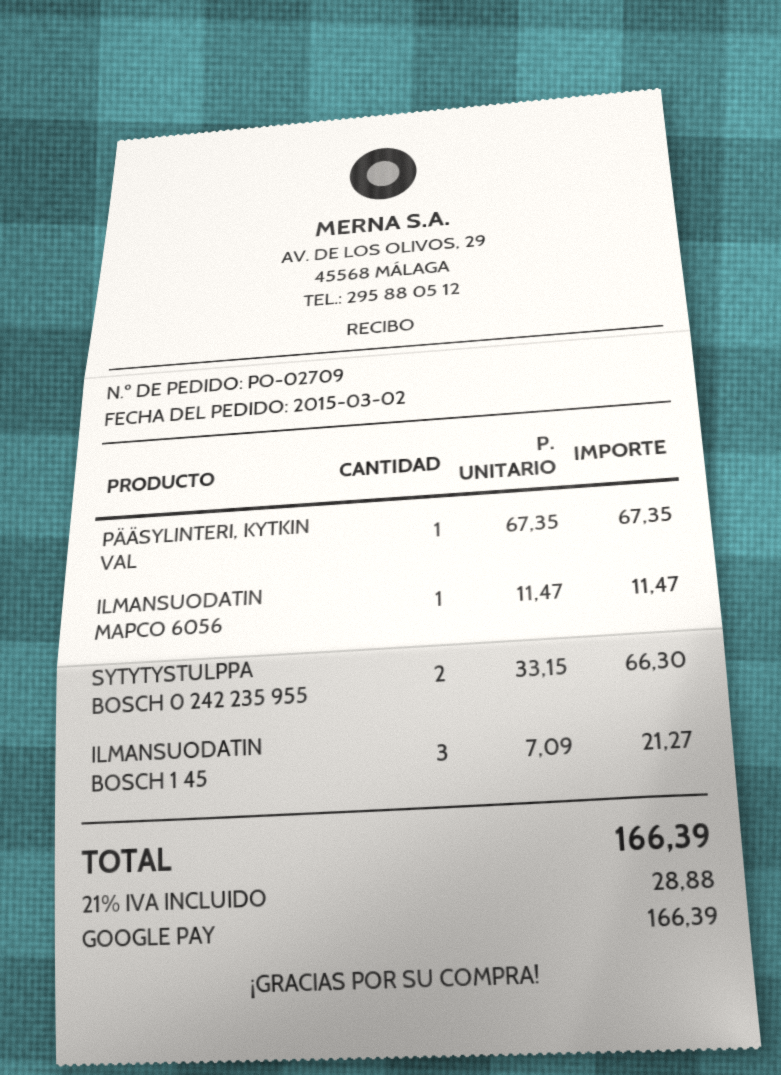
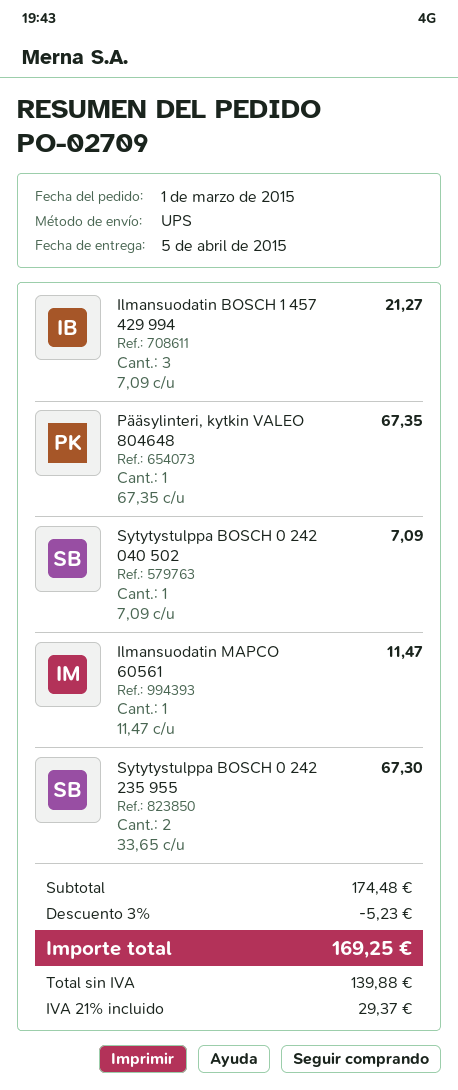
order date: 2015-03-02 -> 2015-03-01
SYTYTYSTULPPA BOSCH 0 242 235 955: 2 x 33.15 = 66.30 -> 2 x 33.65 = 67.30
Sytytystulppa BOSCH 0 242 040 502: none -> 1 x 7.09 = 7.09
discount: none -> 3% = 5.23
tax: 21% = 28.88 -> 21% = 29.37
total: 166.39 -> 169.25

